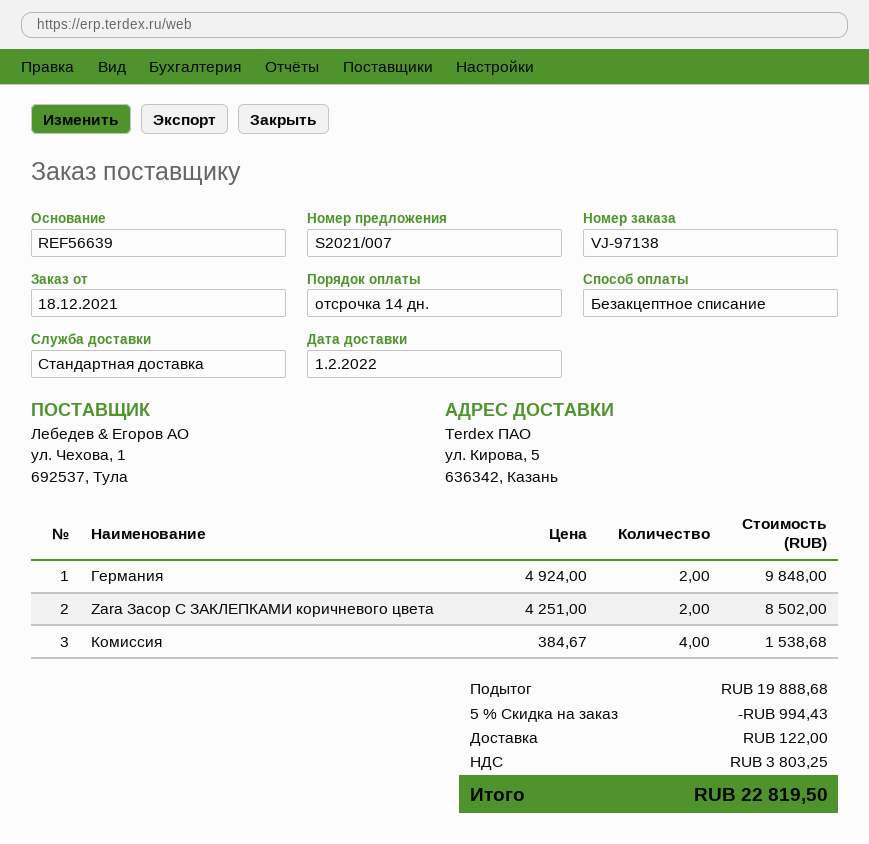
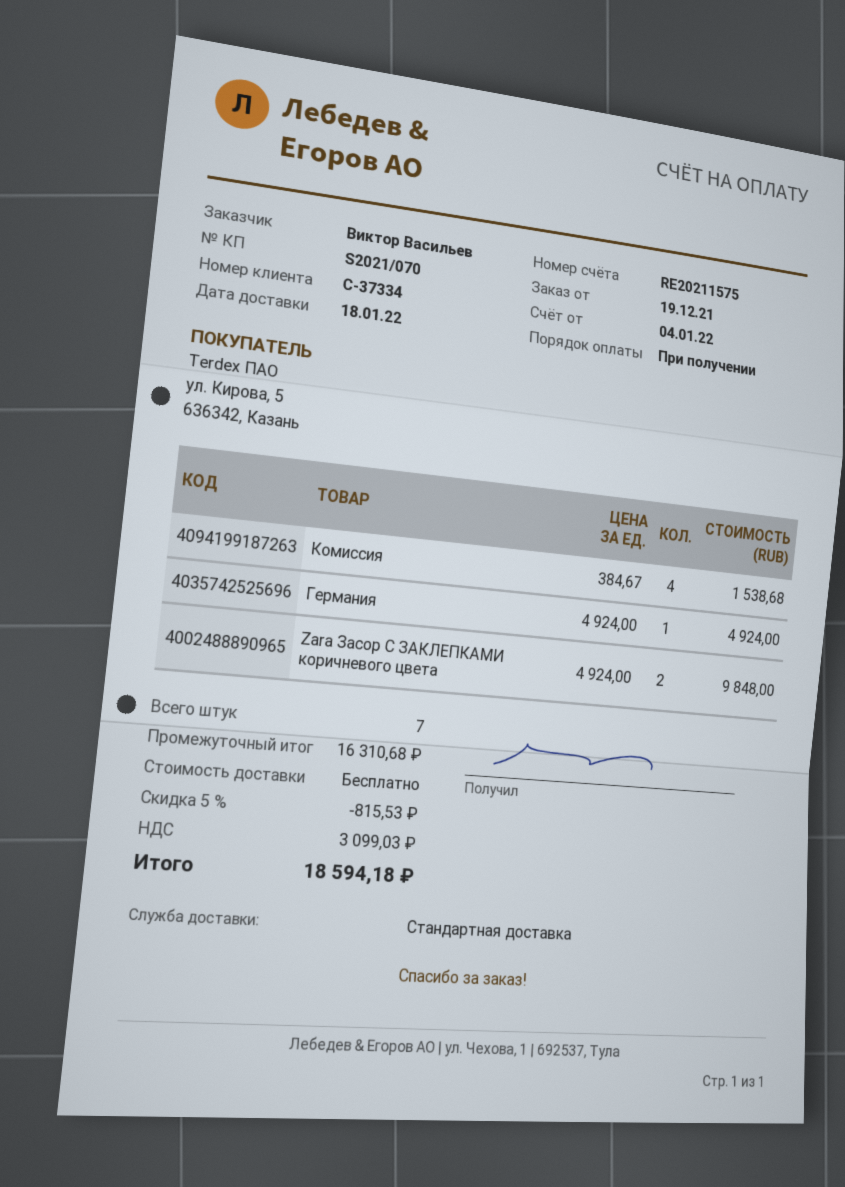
quote number: S2021/007 -> S2021/070
order date: 2021-12-18 -> 2021-12-19
delivery date: 2022-02-01 -> 2022-01-18
payment terms: 14 days -> on receipt
Германия: 2 x 4924.00 = 9848.00 -> 1 x 4924.00 = 4924.00
Zara Засор С ЗАКЛЕПКАМИ коричневого цвета: 2 x 4251.00 = 8502.00 -> 2 x 4924.00 = 9848.00
subtotal: 19888.68 -> 16310.68
discount: 5% = 994.43 -> 5% = 815.53
shipping: 122.00 -> 0.00
tax: 3803.25 -> 3099.03
total: 22819.50 -> 18594.18

